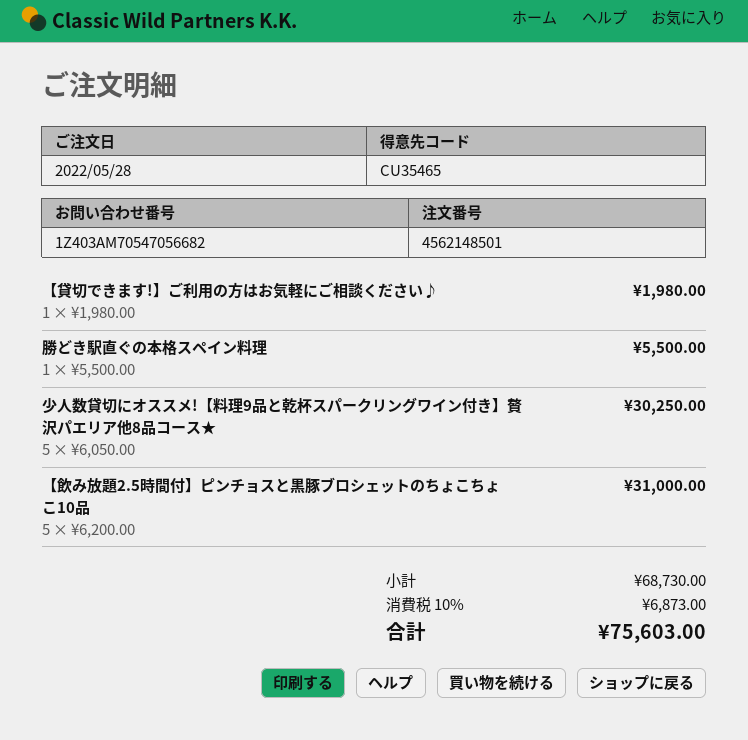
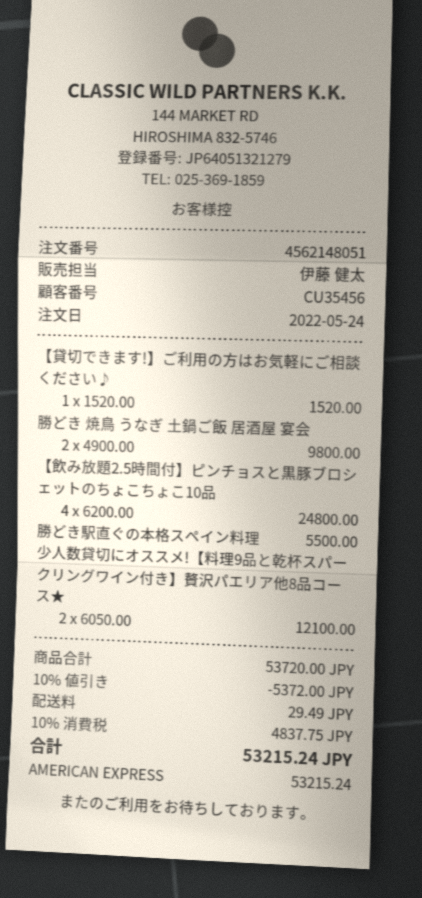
order number: 4562148501 -> 4562148051
order date: 2022-05-28 -> 2022-05-24
customer number: CU35465 -> CU35456
【貸切できます!】ご利用の方はお気軽にご相談ください♪: 1 x 1980.00 = 1980.00 -> 1 x 1520.00 = 1520.00
少人数貸切にオススメ!【料理9品と乾杯スパークリングワイン付き】贅沢パエリア他8品コース★: 5 x 6050.00 = 30250.00 -> 2 x 6050.00 = 12100.00
【飲み放題2.5時間付】ピンチョスと黒豚ブロシェットのちょこちょこ10品: 5 x 6200.00 = 31000.00 -> 4 x 6200.00 = 24800.00
勝どき 焼鳥 うなぎ 土鍋ご飯 居酒屋 宴会: none -> 2 x 4900.00 = 9800.00
subtotal: 68730.00 -> 53720.00
discount: none -> 10% = 5372.00
shipping: none -> 29.49
tax: 10% = 6873.00 -> 10% = 4837.75
total: 75603.00 -> 53215.24

